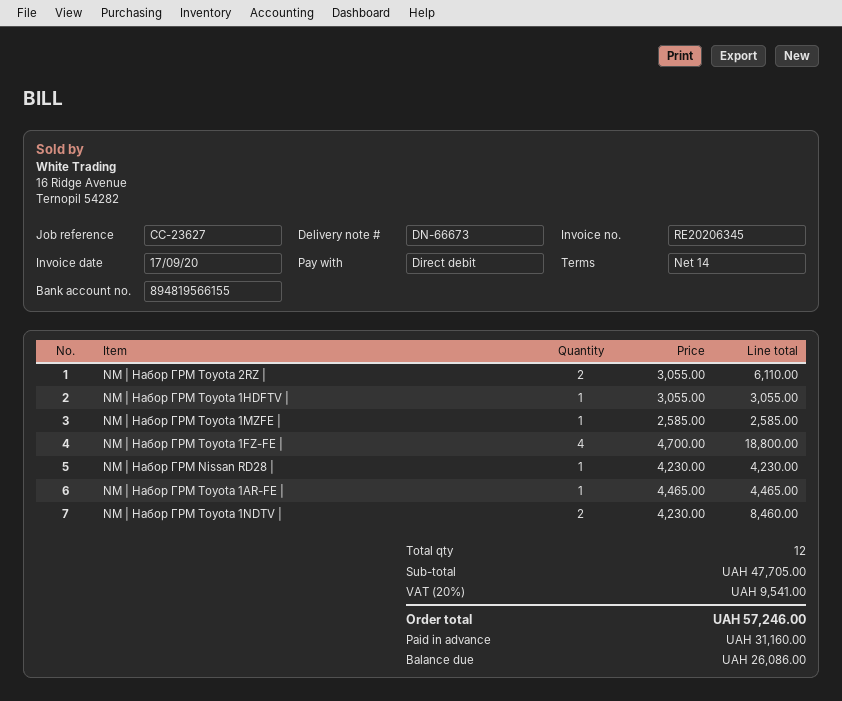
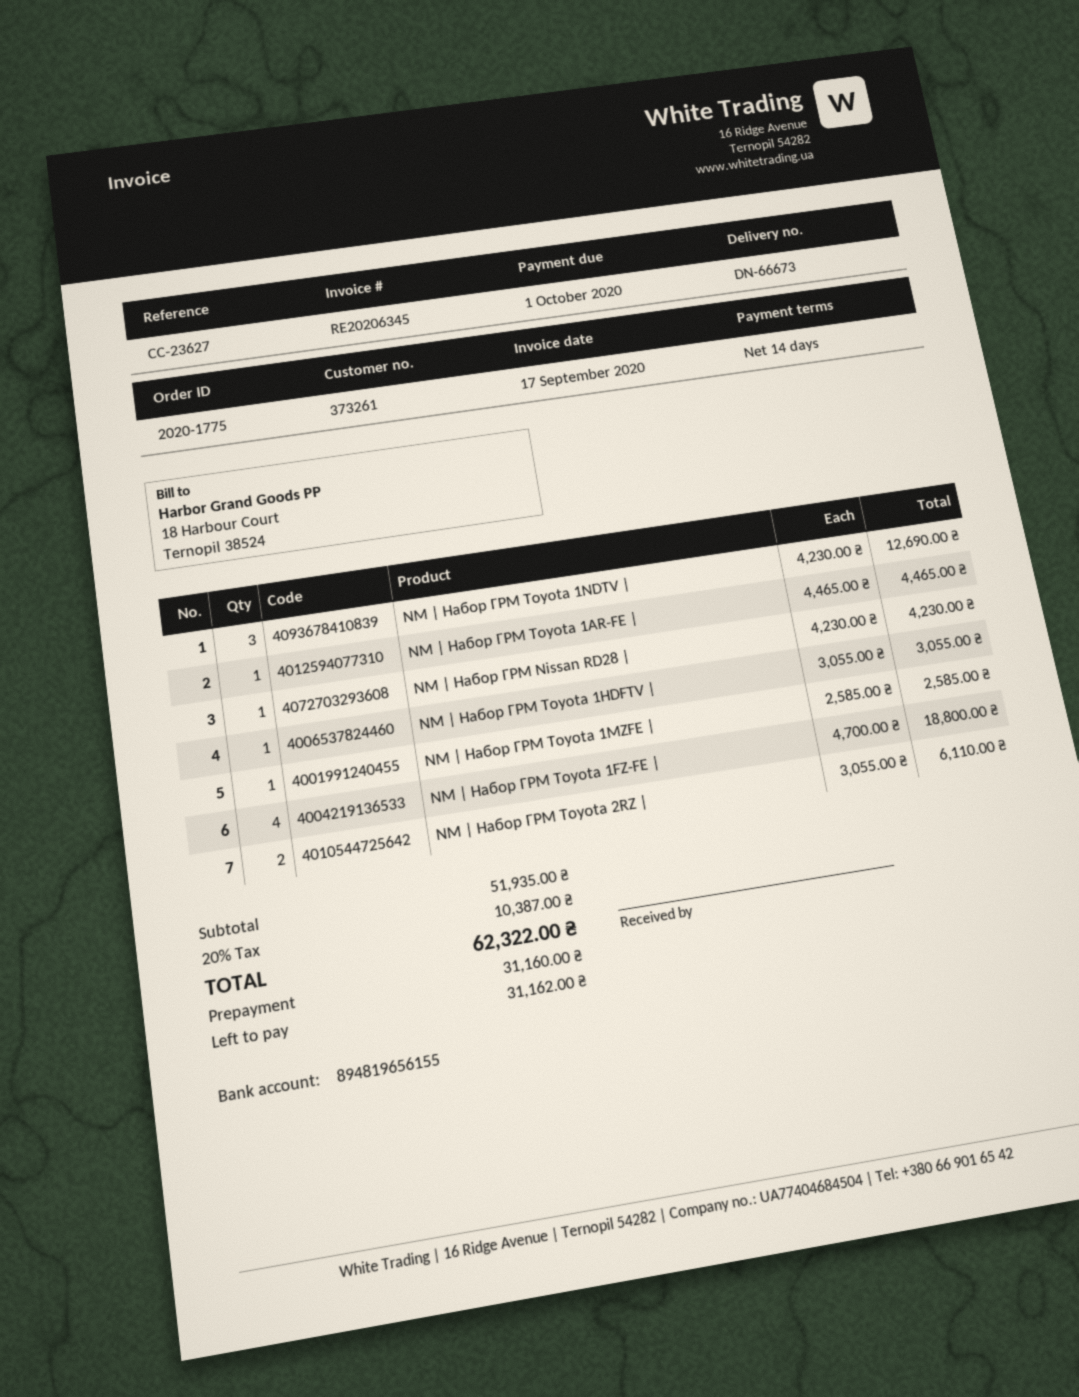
bank account: 894819566155 -> 894819656155
NM | Набор ГРМ Toyota 1NDTV |: 2 x 4230.00 = 8460.00 -> 3 x 4230.00 = 12690.00
subtotal: 47705.00 -> 51935.00
tax: 20% = 9541.00 -> 20% = 10387.00
total: 57246.00 -> 62322.00
balance: 26086.00 -> 31162.00

